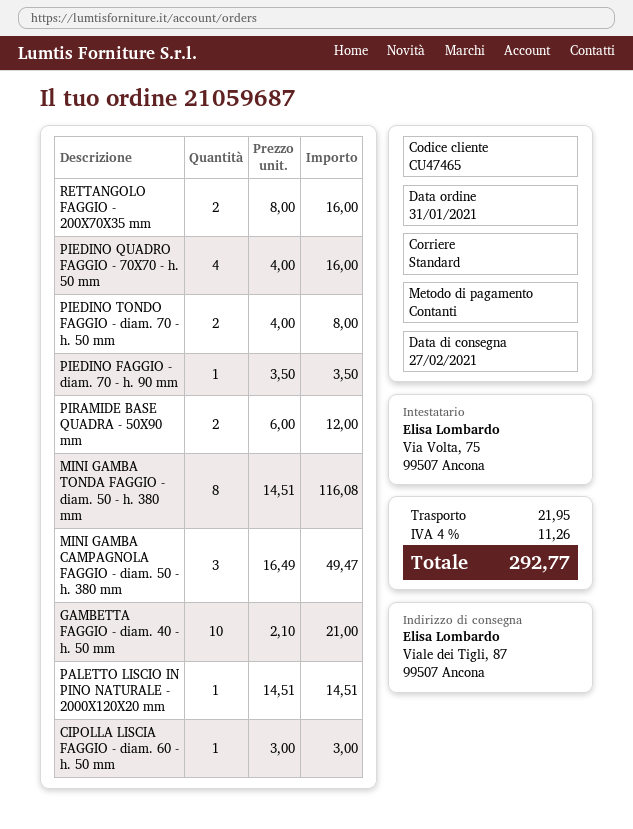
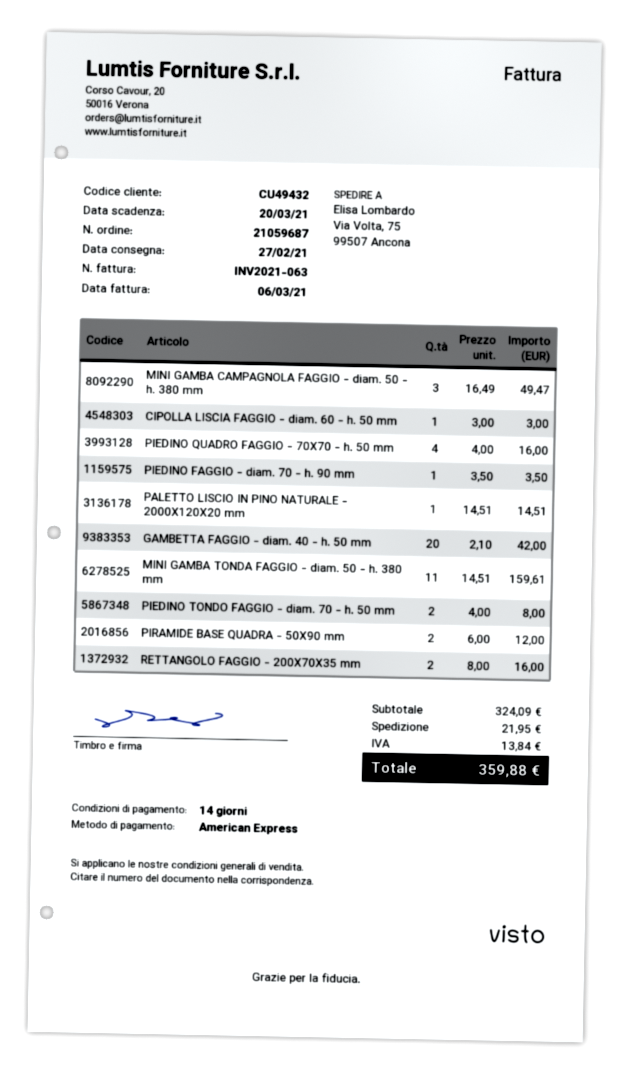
customer number: CU47465 -> CU49432
payment method: cash -> American Express
ship to: Viale dei Tigli, 87, 99507 Ancona -> Via Volta, 75, 99507 Ancona
MINI GAMBA TONDA FAGGIO - diam. 50 - h. 380 mm: 8 x 14.51 = 116.08 -> 11 x 14.51 = 159.61
GAMBETTA FAGGIO - diam. 40 - h. 50 mm: 10 x 2.10 = 21.00 -> 20 x 2.10 = 42.00
tax: 11.26 -> 13.84
total: 292.77 -> 359.88

